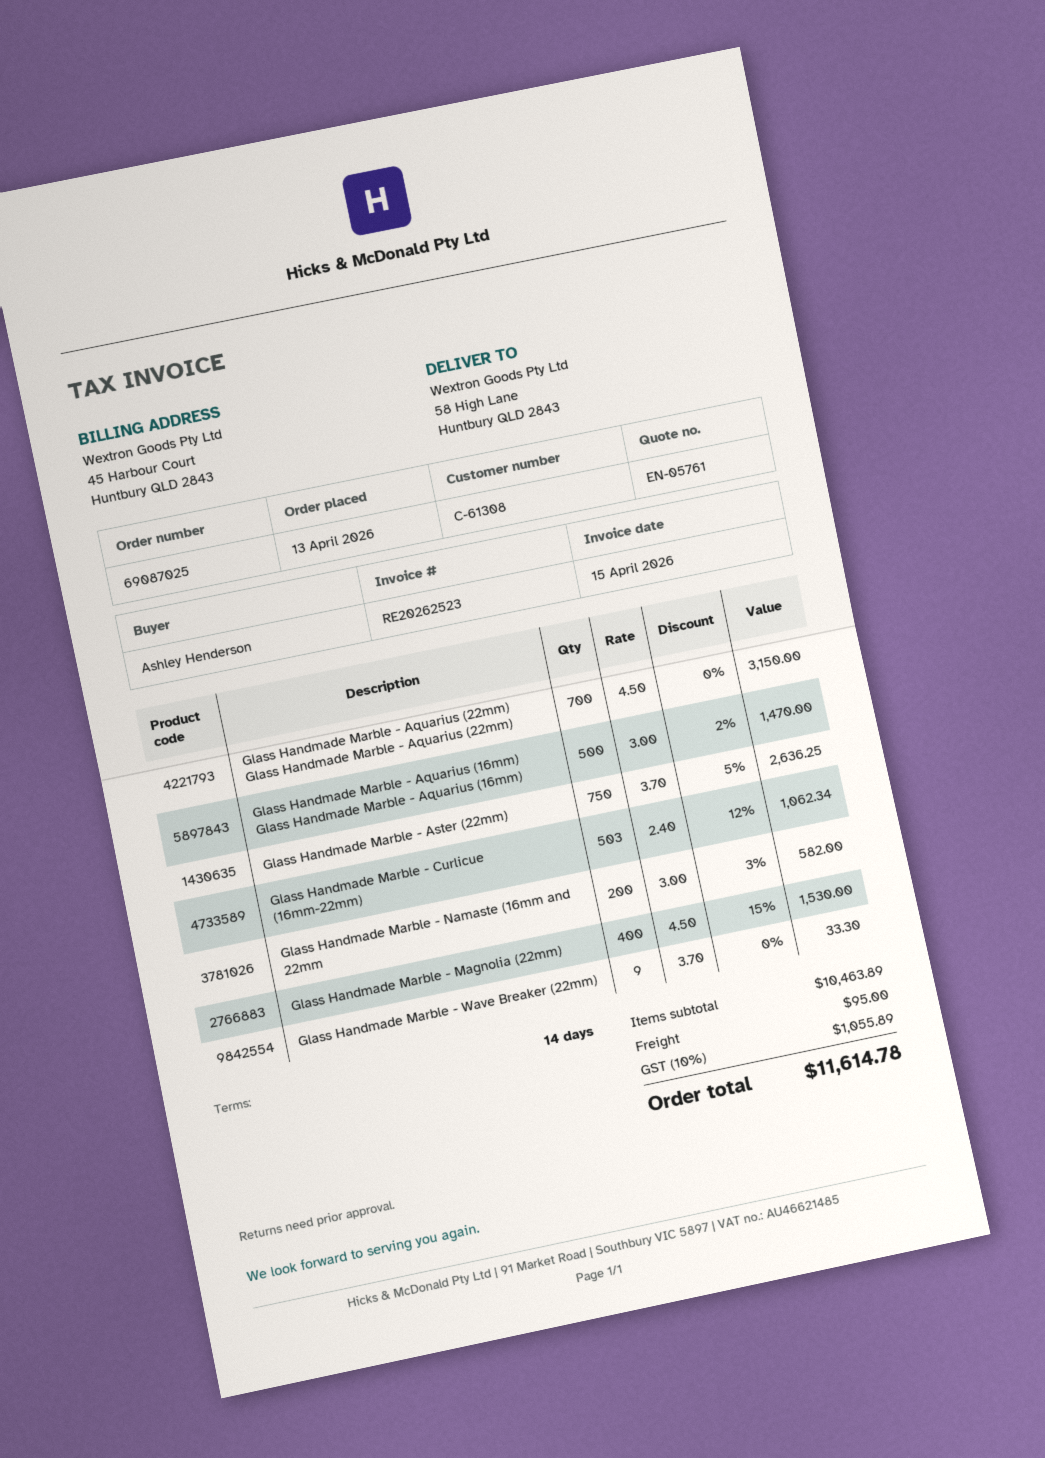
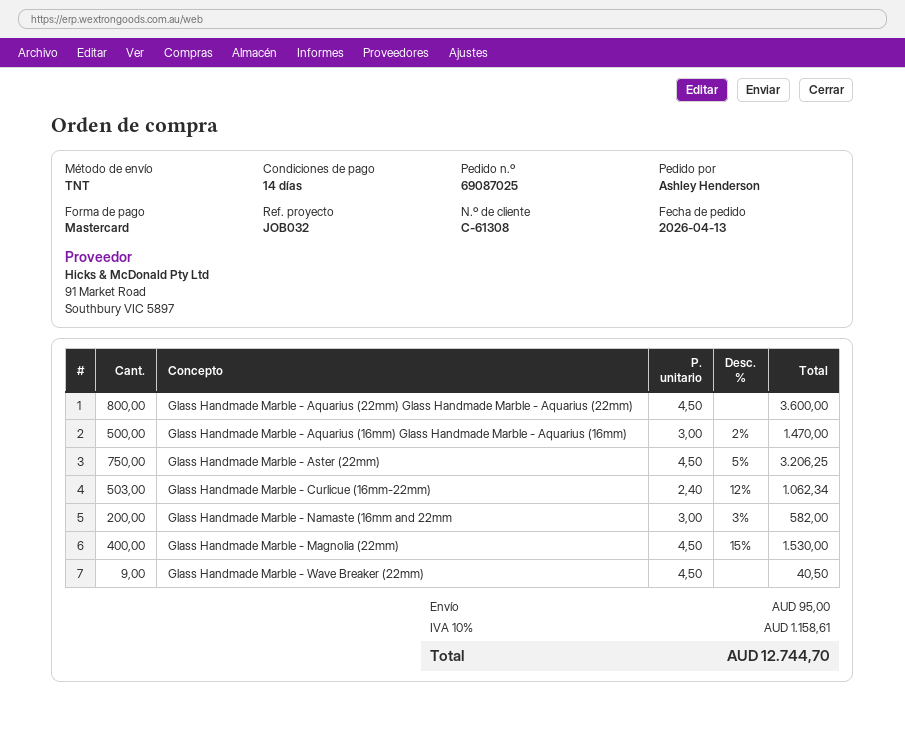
Glass Handmade Marble - Aquarius (22mm) Glass Handmade Marble - Aquarius (22mm): 700 x 4.50 = 3150.00 -> 800 x 4.50 = 3600.00
Glass Handmade Marble - Aster (22mm): 750 x 3.70 - 5% = 2636.25 -> 750 x 4.50 - 5% = 3206.25
Glass Handmade Marble - Wave Breaker (22mm): 9 x 3.70 = 33.30 -> 9 x 4.50 = 40.50
tax: 10% = 1055.89 -> 10% = 1158.61
total: 11614.78 -> 12744.70

